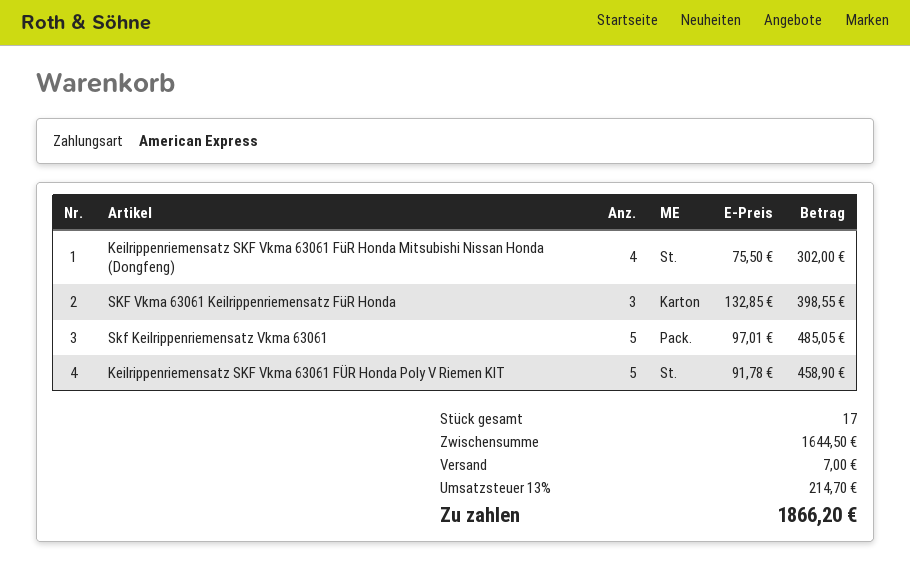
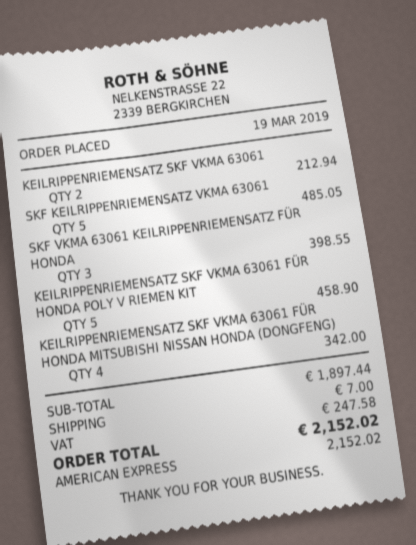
Keilrippenriemensatz SKF Vkma 63061 FüR Honda Mitsubishi Nissan Honda (Dongfeng): 4 for 302.00 -> 4 for 342.00
KEILRIPPENRIEMENSATZ SKF VKMA 63061: none -> 2 for 212.94
subtotal: 1644.50 -> 1897.44
tax: 214.70 -> 247.58
total: 1866.20 -> 2152.02

